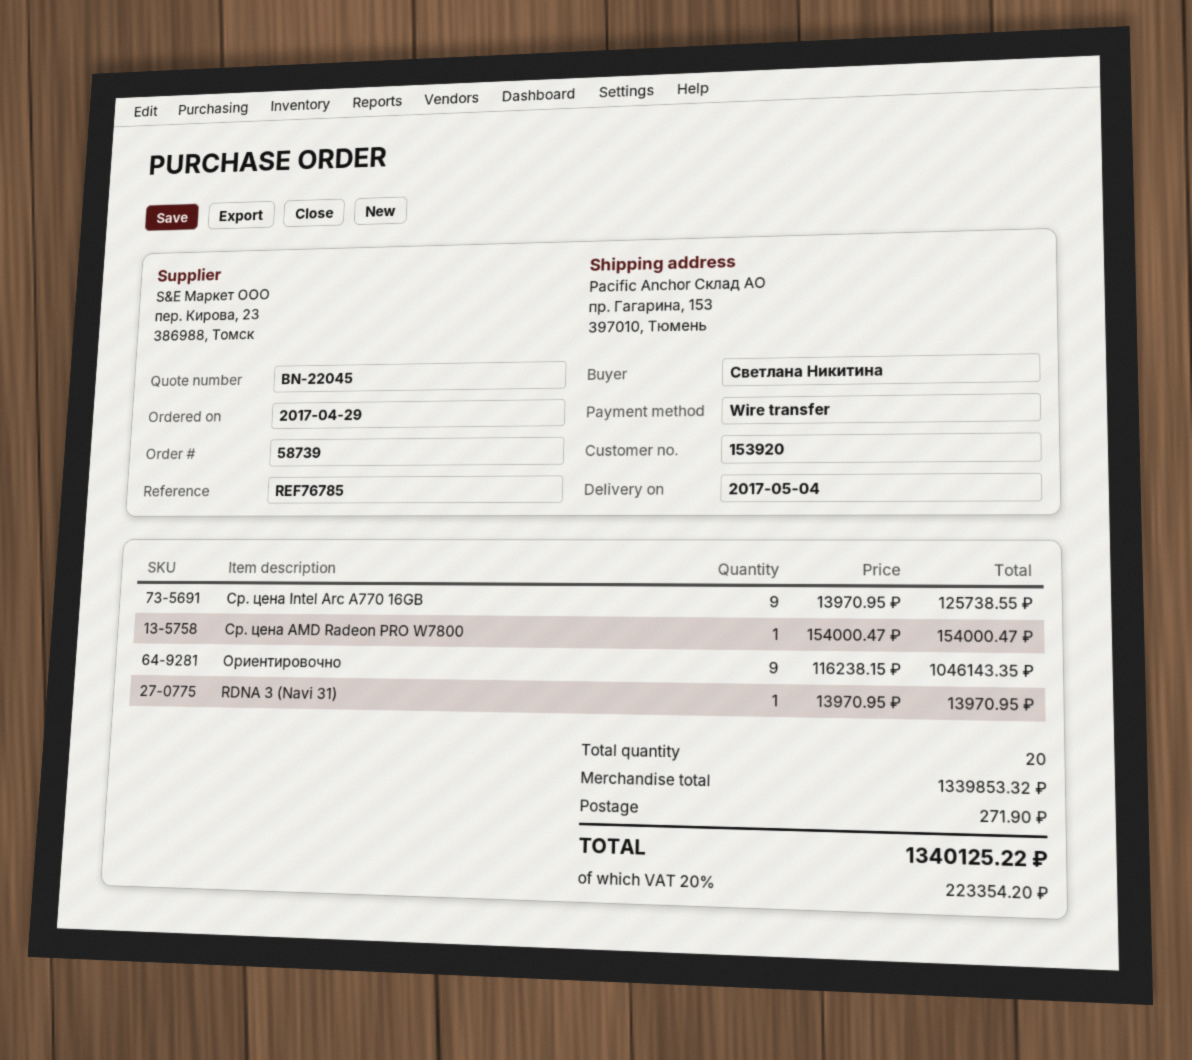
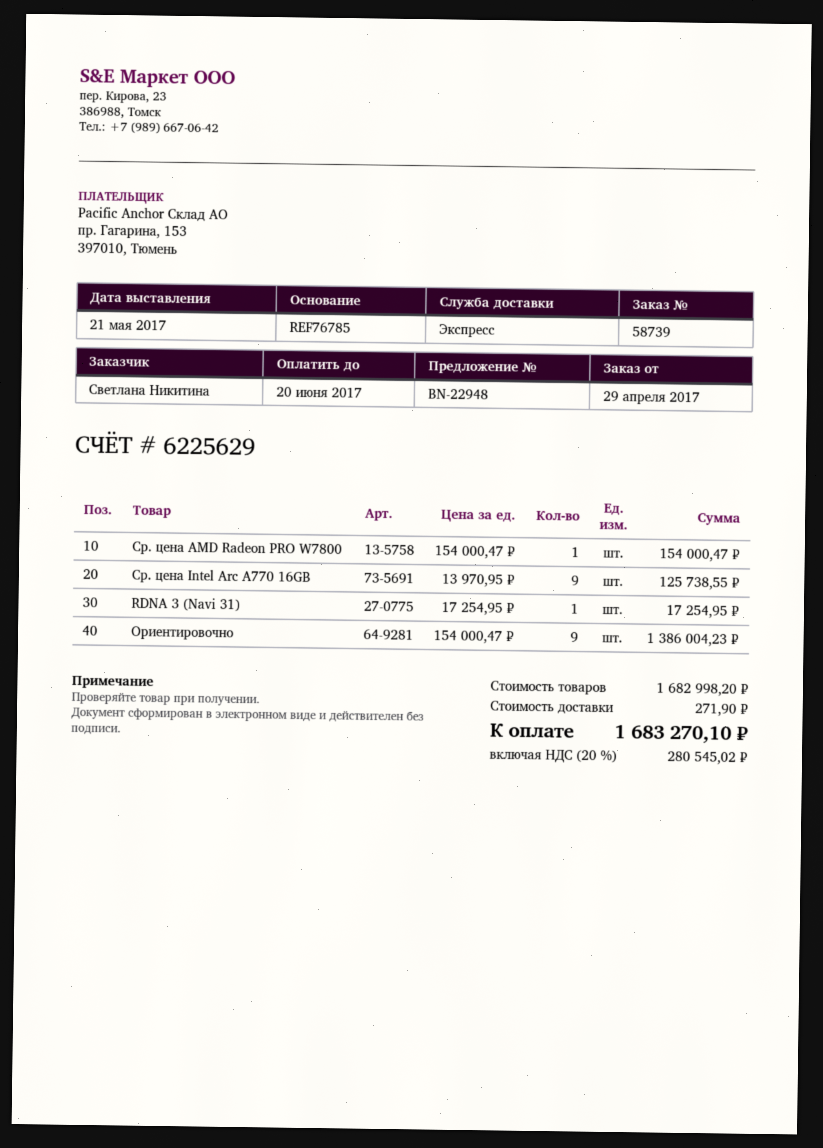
quote number: BN-22045 -> BN-22948
Ориентировочно: 9 x 116238.15 = 1046143.35 -> 9 x 154000.47 = 1386004.23
RDNA 3 (Navi 31): 1 x 13970.95 = 13970.95 -> 1 x 17254.95 = 17254.95
subtotal: 1339853.32 -> 1682998.20
tax: 20% = 223354.20 -> 20% = 280545.02
total: 1340125.22 -> 1683270.10

